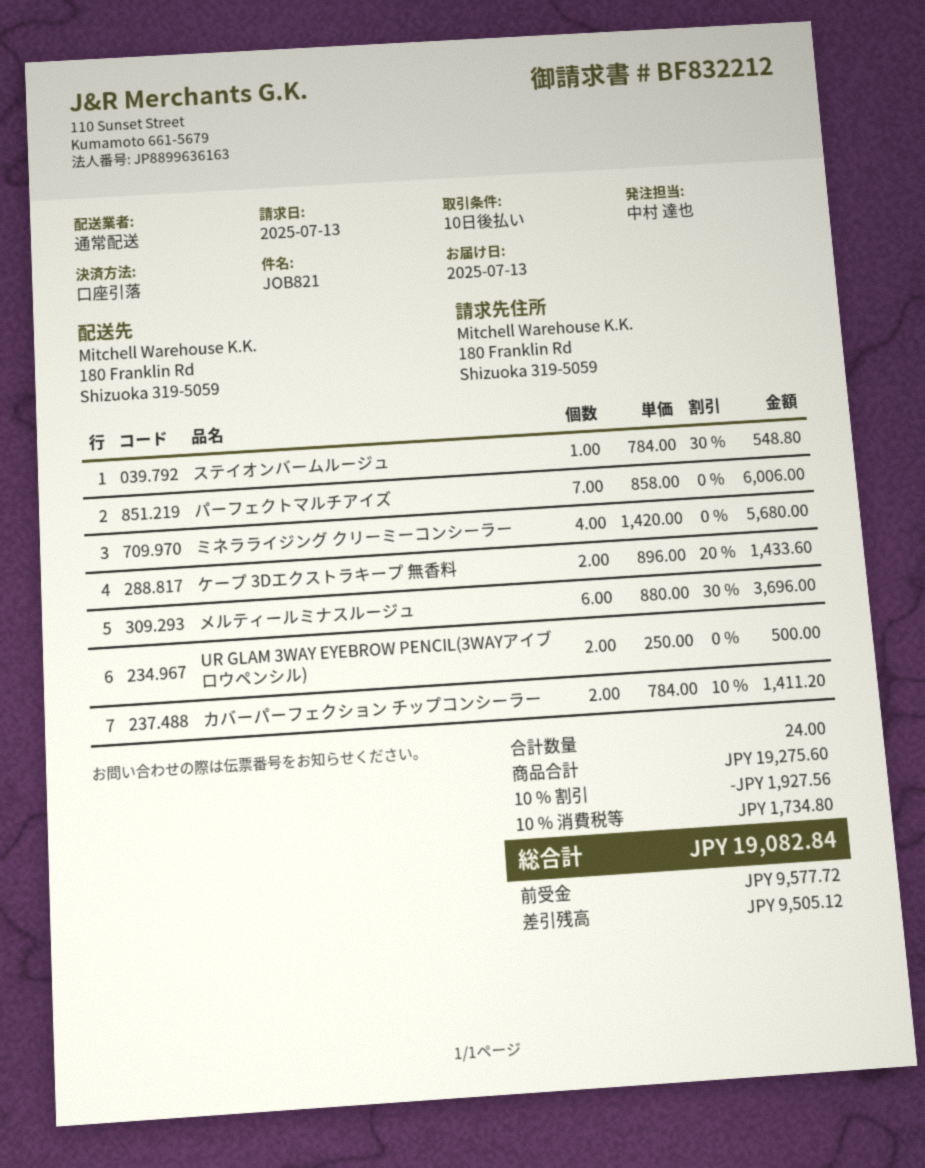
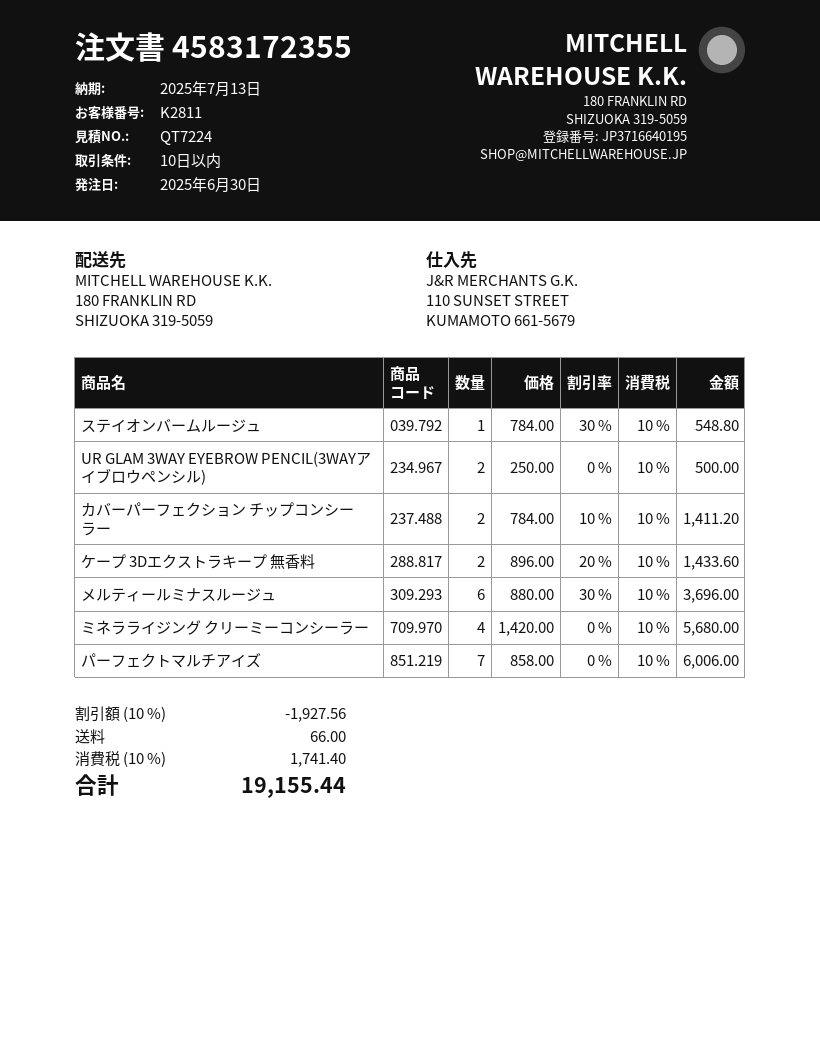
shipping: none -> 66.00
tax: 10% = 1734.80 -> 10% = 1741.40
total: 19082.84 -> 19155.44

